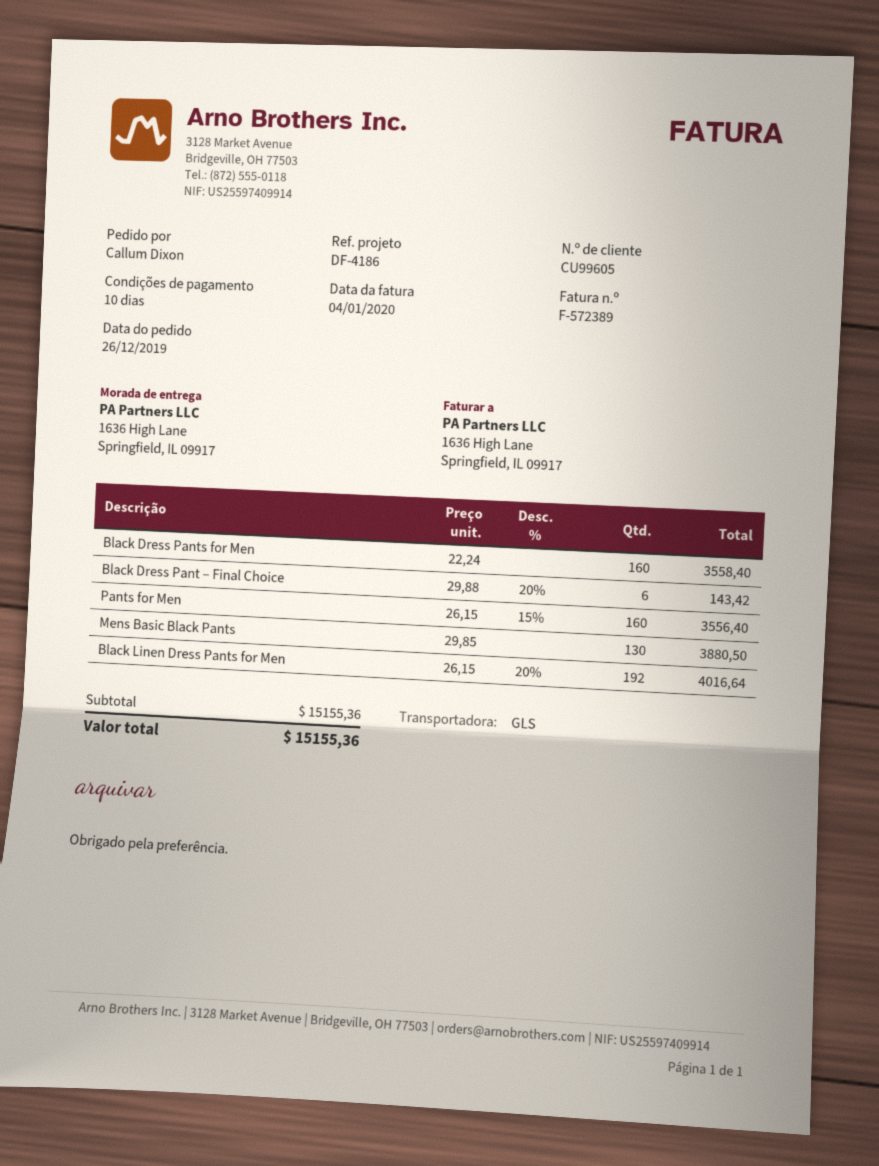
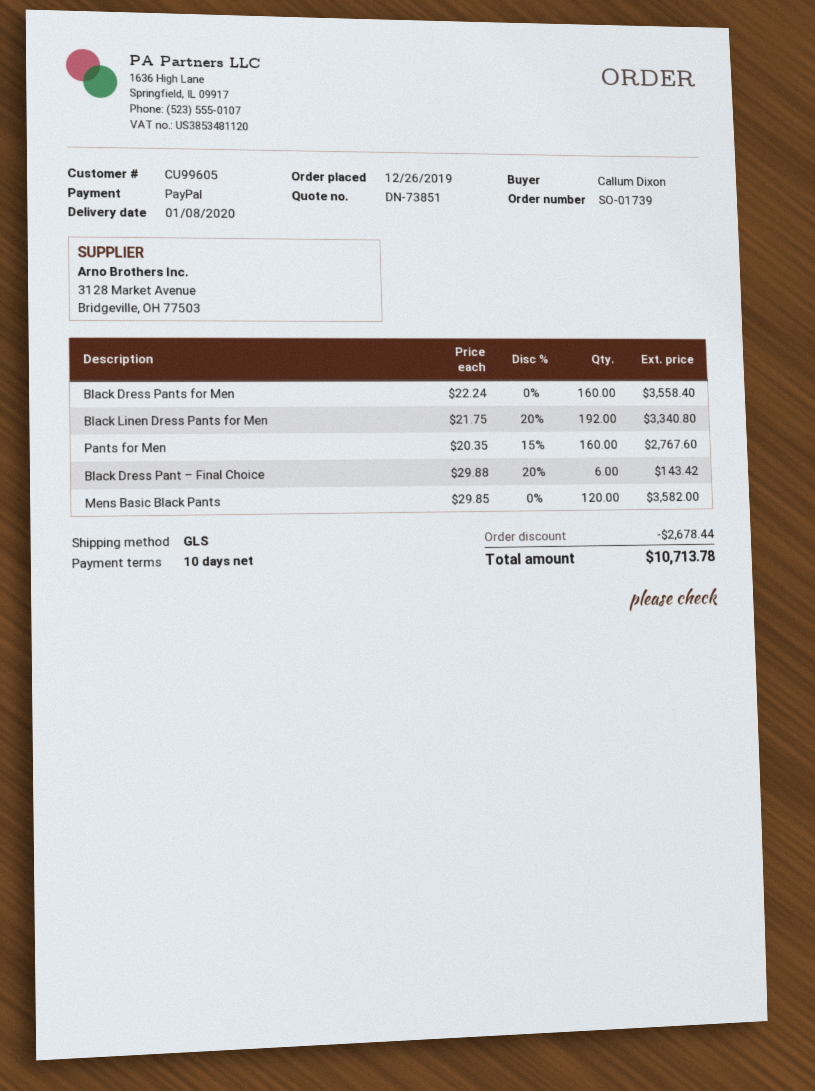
Pants for Men: 160 x 26.15 - 15% = 3556.40 -> 160 x 20.35 - 15% = 2767.60
Mens Basic Black Pants: 130 x 29.85 = 3880.50 -> 120 x 29.85 = 3582.00
Black Linen Dress Pants for Men: 192 x 26.15 - 20% = 4016.64 -> 192 x 21.75 - 20% = 3340.80
discount: none -> 2678.44
total: 15155.36 -> 10713.78

